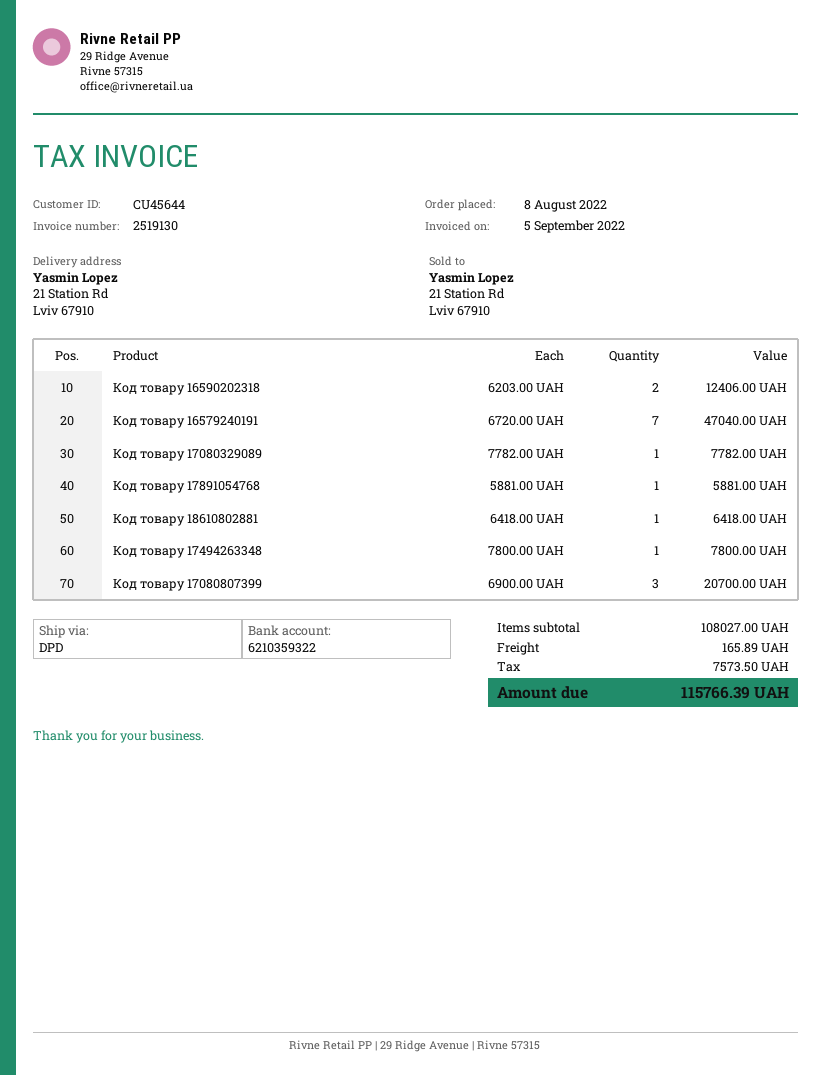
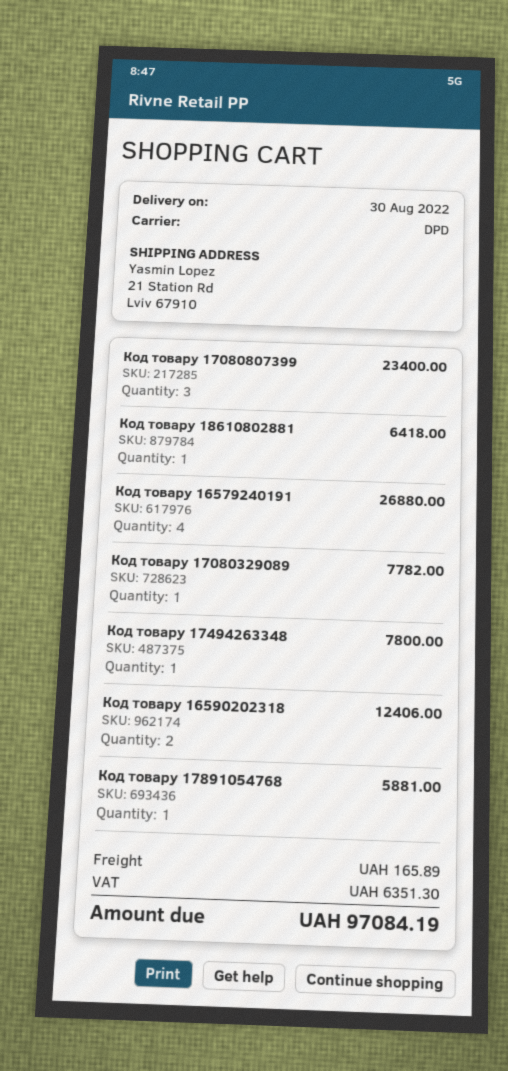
Код товару 16579240191: 7 for 47040.00 -> 4 for 26880.00
Код товару 17080807399: 3 for 20700.00 -> 3 for 23400.00
tax: 7573.50 -> 6351.30
total: 115766.39 -> 97084.19

